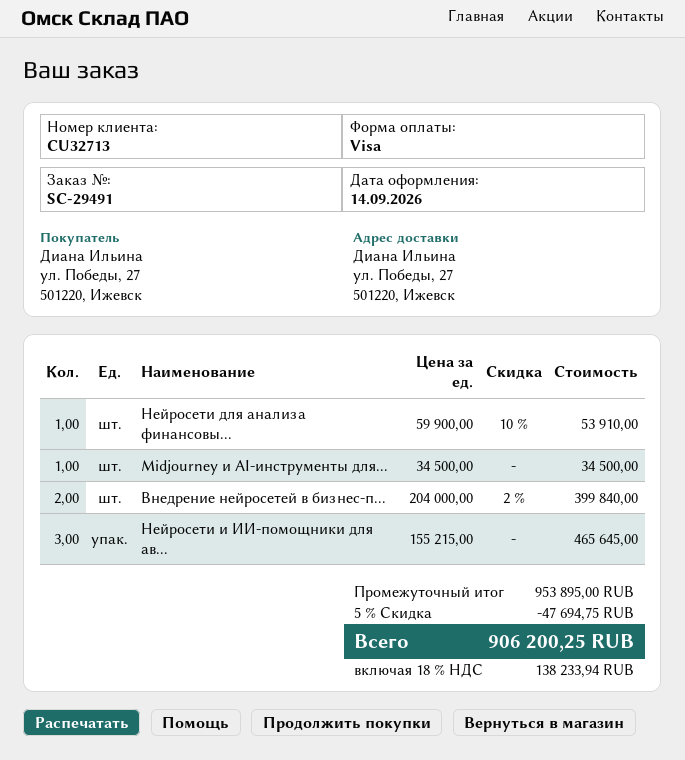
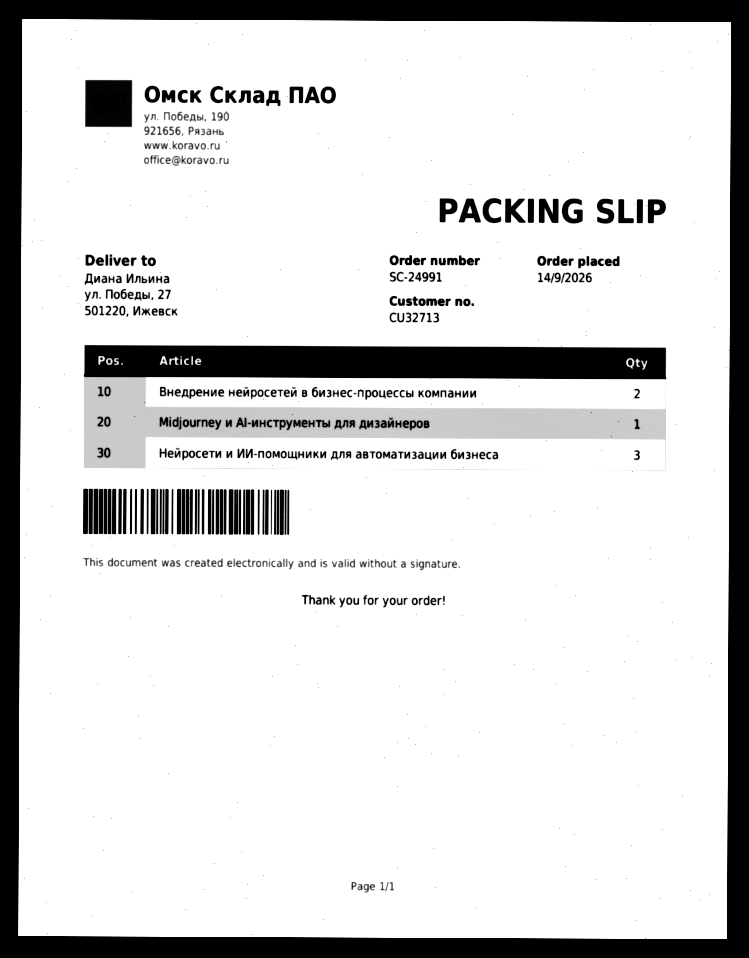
order number: SC-29491 -> SC-24991
Нейросети для анализа финансовы...: 1 -> none

